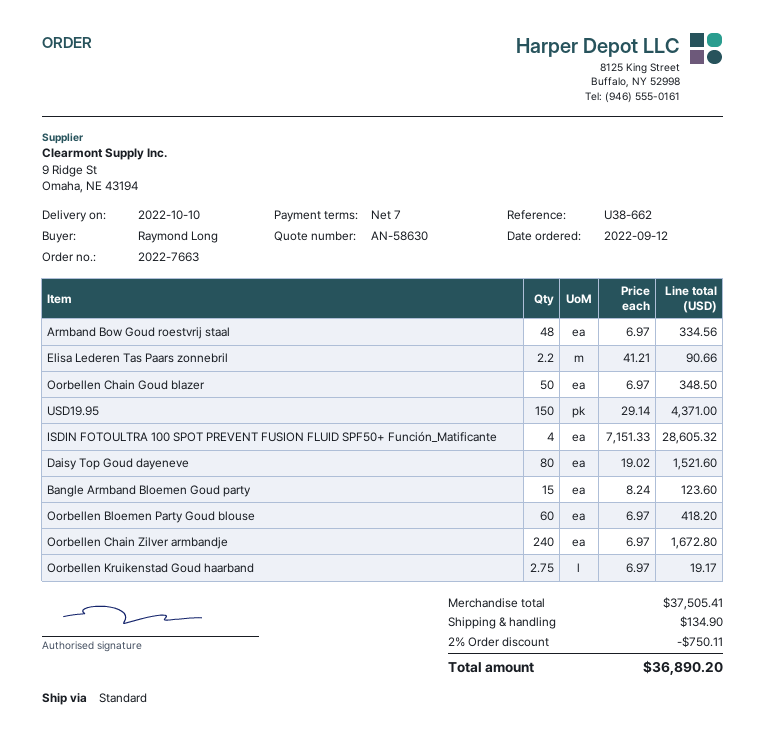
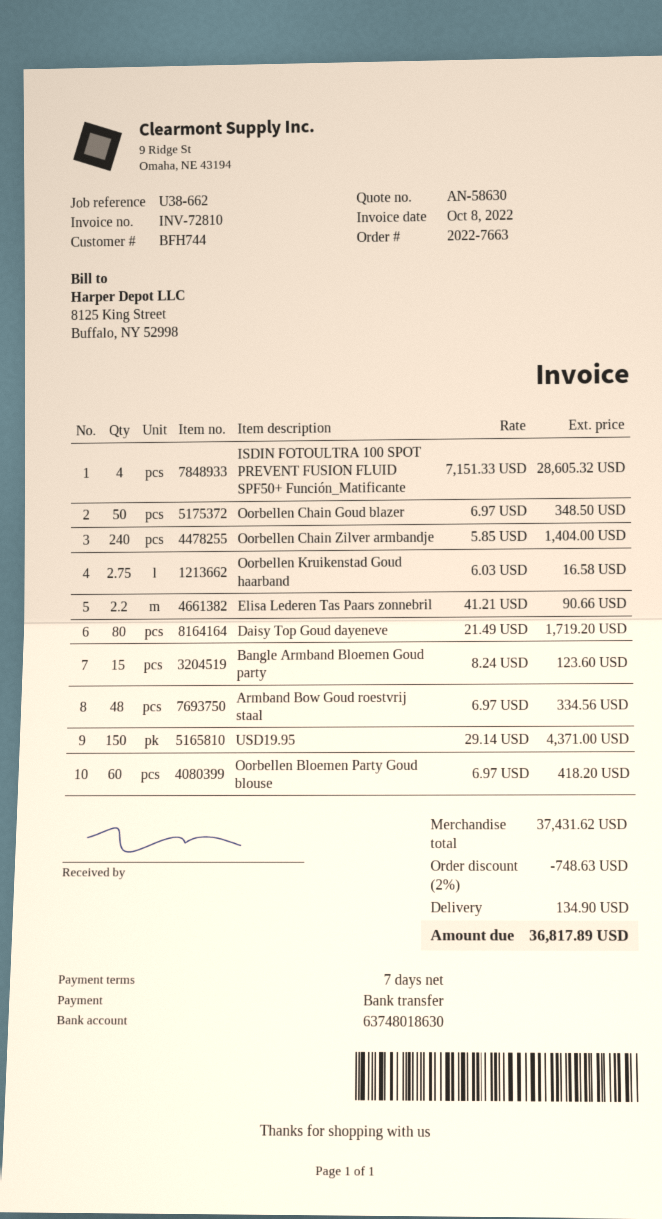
Daisy Top Goud dayeneve: 80 x 19.02 = 1521.60 -> 80 x 21.49 = 1719.20
Oorbellen Chain Zilver armbandje: 240 x 6.97 = 1672.80 -> 240 x 5.85 = 1404.00
Oorbellen Kruikenstad Goud haarband: 2.75 x 6.97 = 19.17 -> 2.75 x 6.03 = 16.58
subtotal: 37505.41 -> 37431.62
discount: 2% = 750.11 -> 2% = 748.63
total: 36890.20 -> 36817.89

